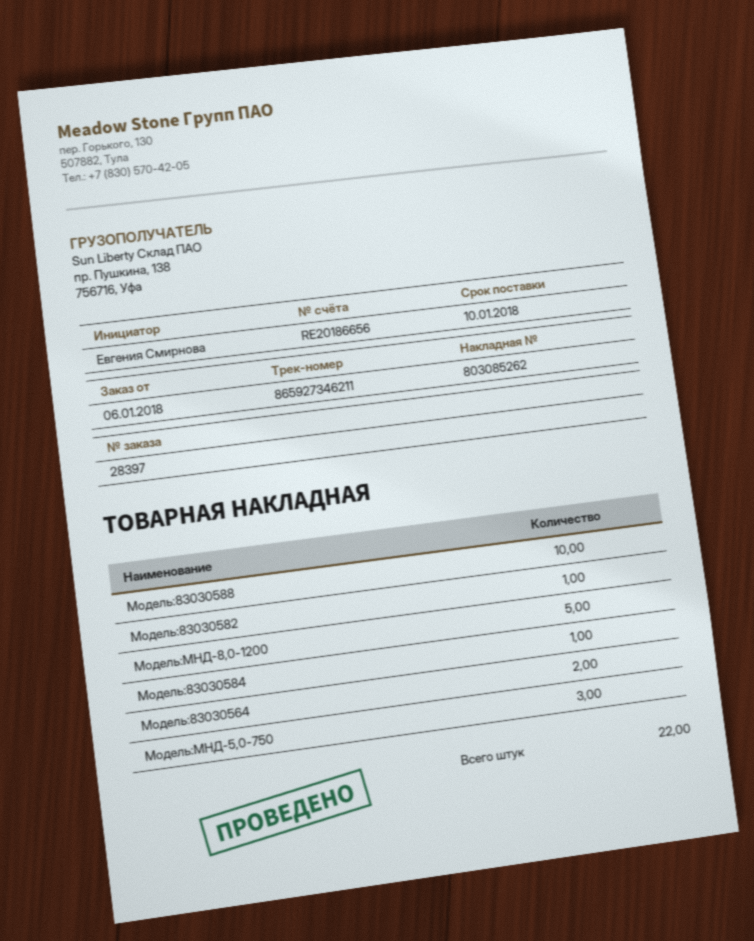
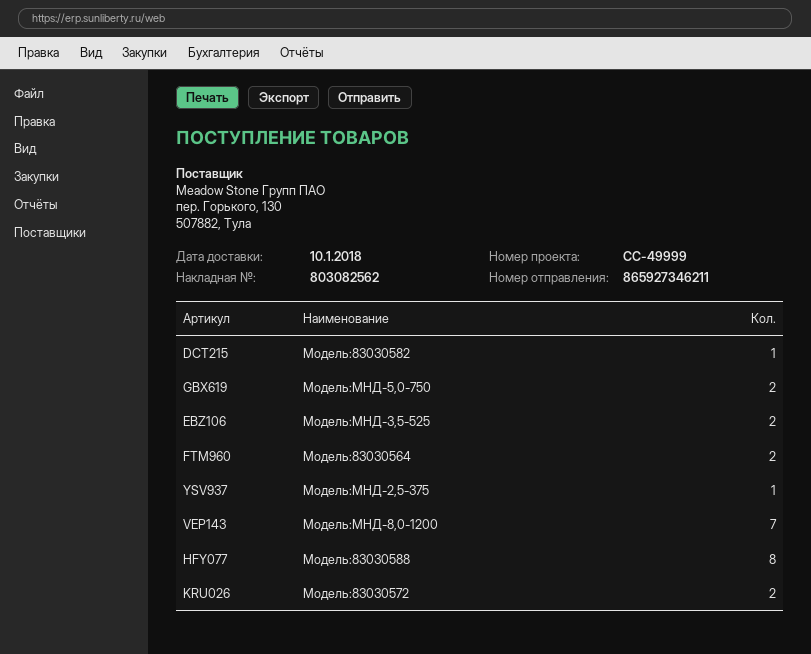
delivery note number: 803085262 -> 803082562
Модель:83030588: 10 -> 8
Модель:МНД-8,0-1200: 5 -> 7
Модель:83030584: 1 -> none
Модель:МНД-5,0-750: 3 -> 2
Модель:МНД-3,5-525: none -> 2
Модель:МНД-2,5-375: none -> 1
Модель:83030572: none -> 2

